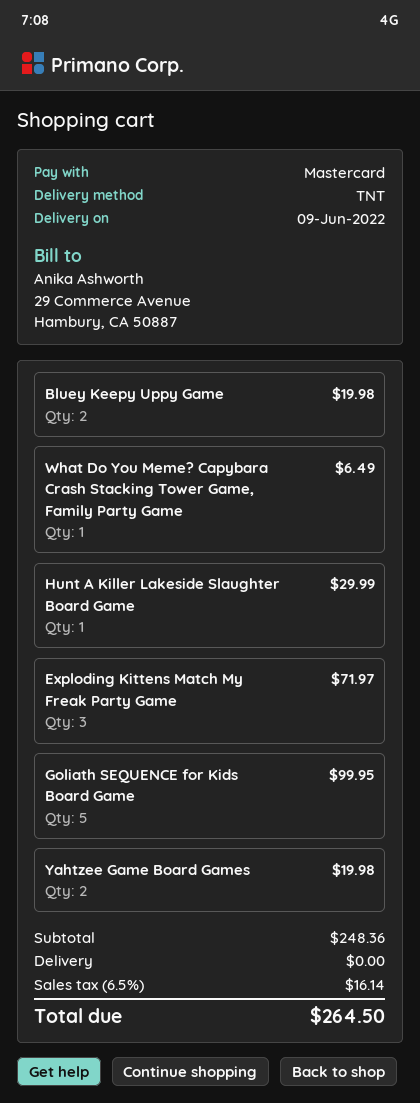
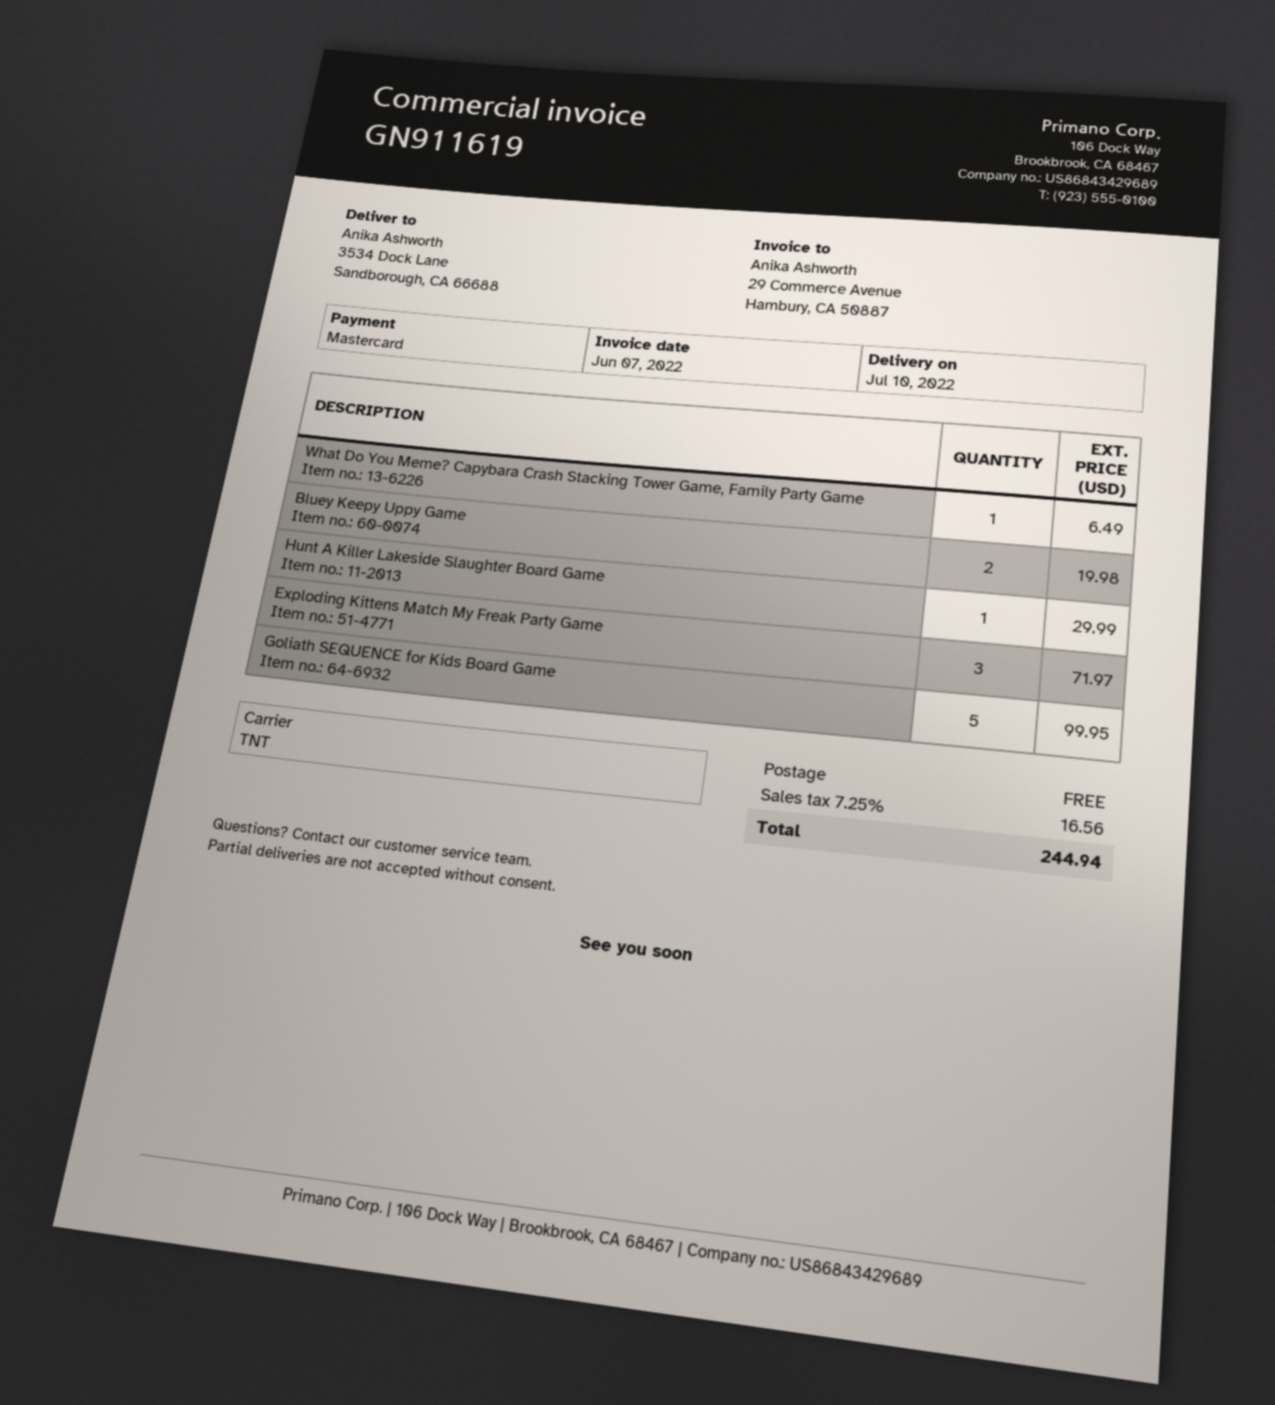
delivery date: 2022-06-09 -> 2022-07-10
Yahtzee Game Board Games: 2 for 19.98 -> none
tax: 6.5% = 16.14 -> 7.25% = 16.56
total: 264.50 -> 244.94

